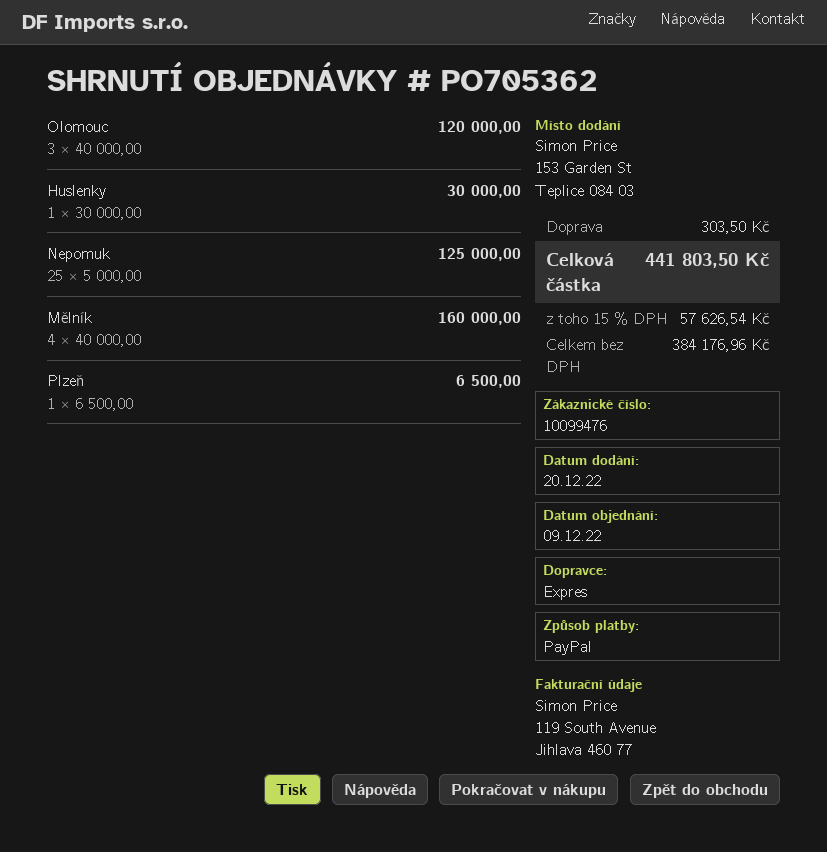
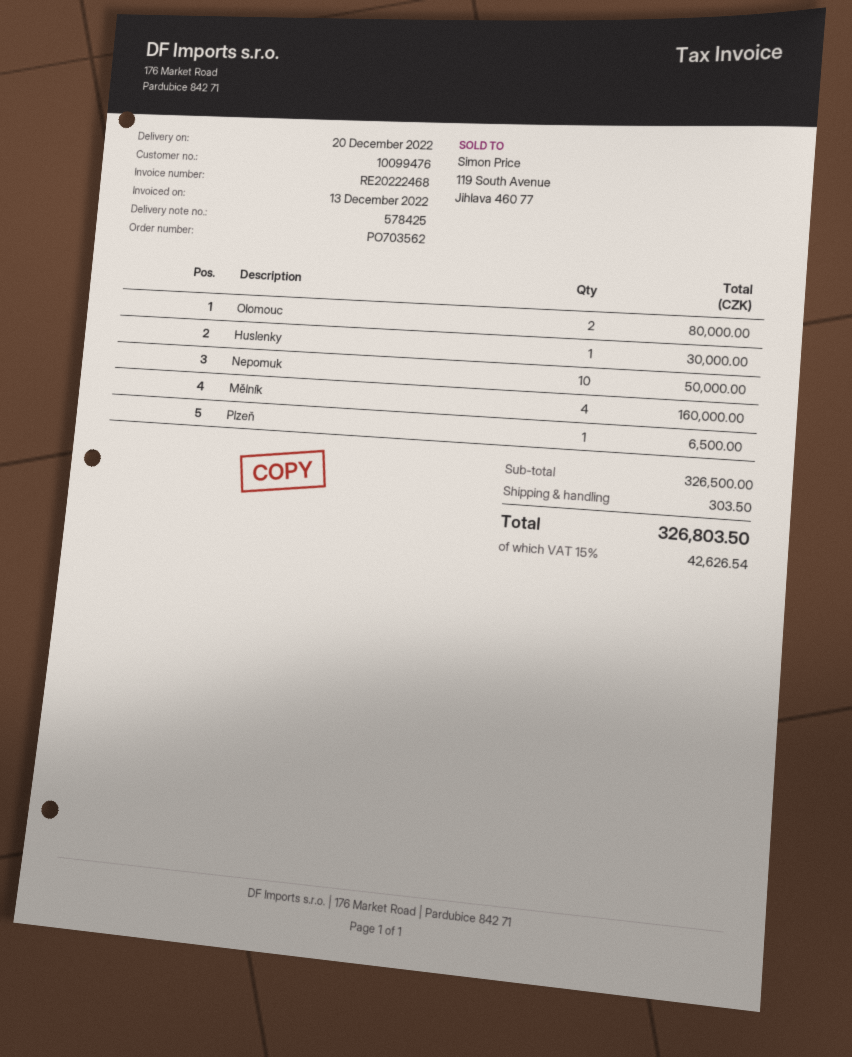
order number: PO705362 -> PO703562
Olomouc: 3 for 120000.00 -> 2 for 80000.00
Nepomuk: 25 for 125000.00 -> 10 for 50000.00
tax: 15% = 57626.54 -> 15% = 42626.54
total: 441803.50 -> 326803.50

